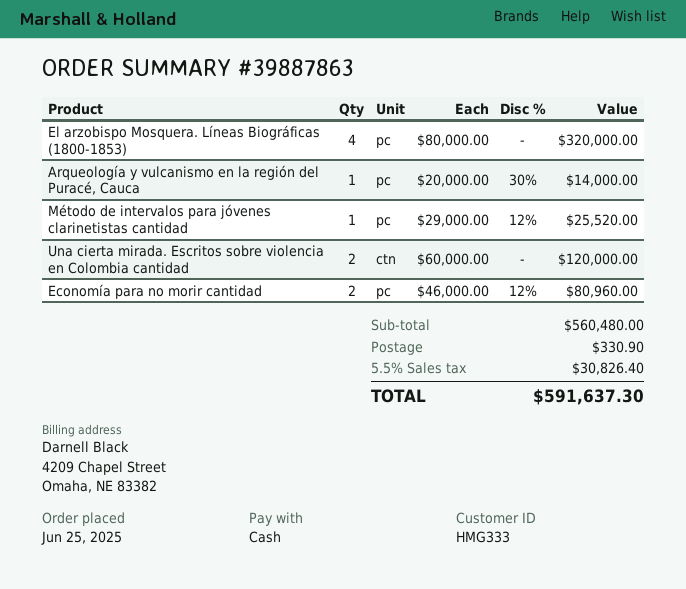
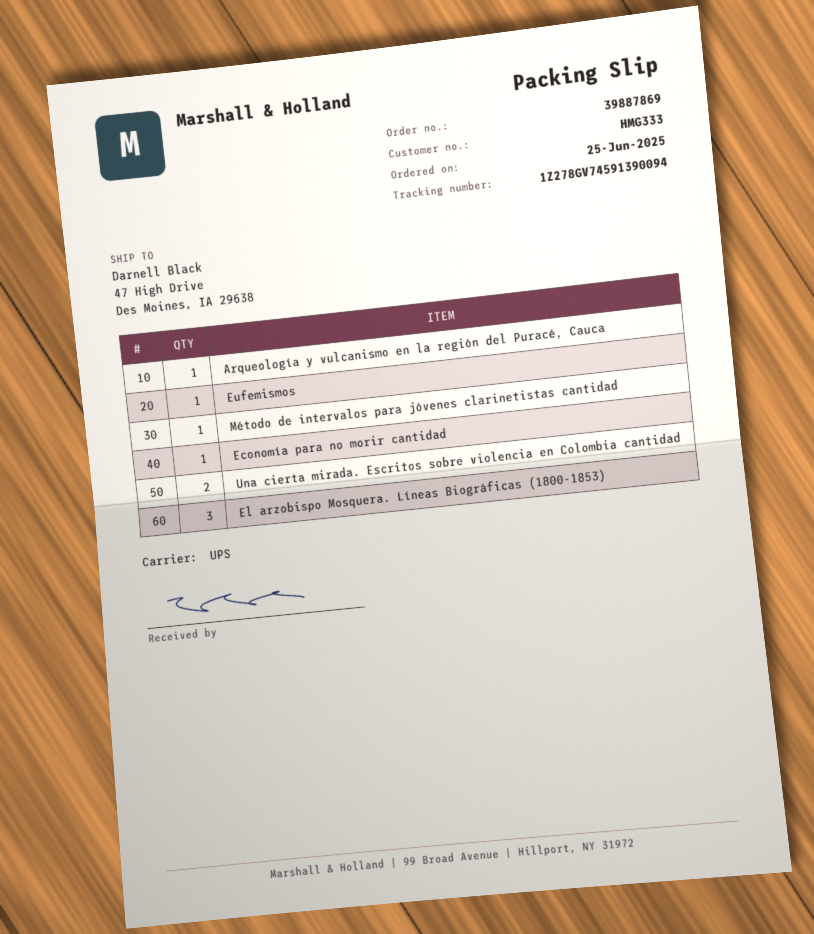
order number: 39887863 -> 39887869
El arzobispo Mosquera. Líneas Biográficas (1800-1853): 4 -> 3
Economía para no morir cantidad: 2 -> 1
Eufemismos: none -> 1

